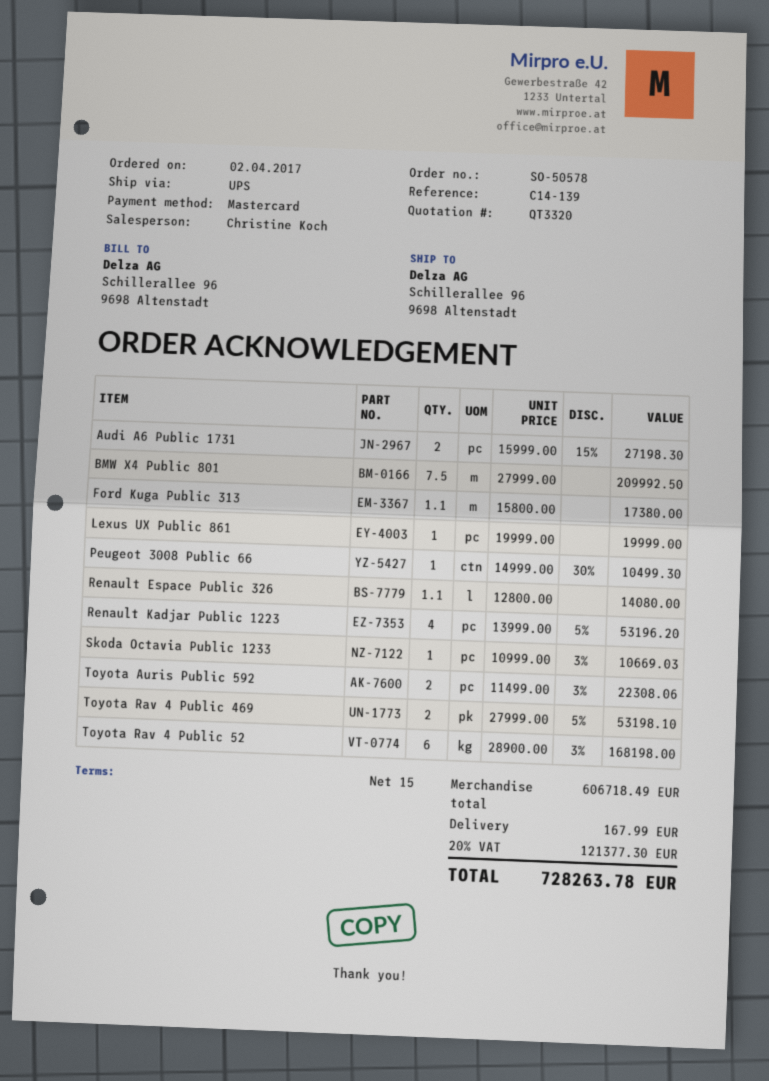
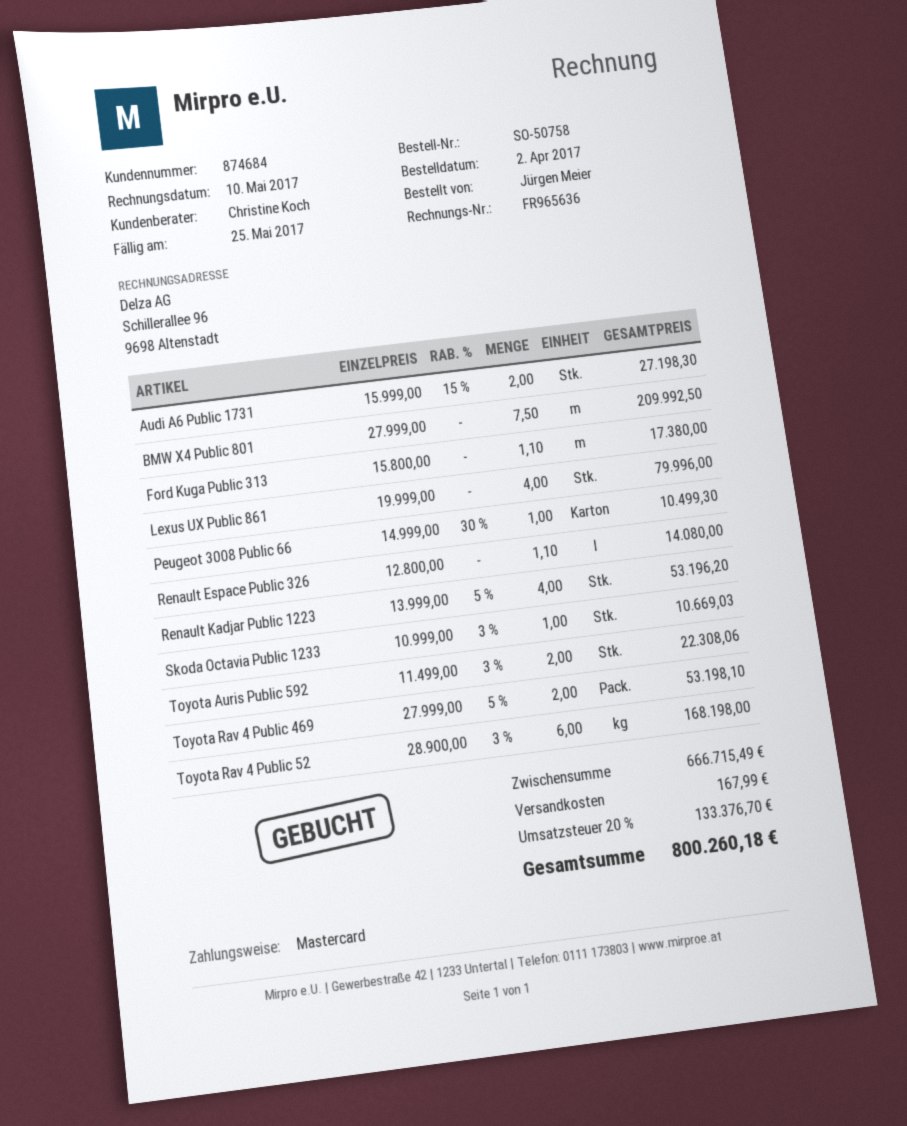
order number: SO-50578 -> SO-50758
Lexus UX Public 861: 1 x 19999.00 = 19999.00 -> 4 x 19999.00 = 79996.00
subtotal: 606718.49 -> 666715.49
tax: 20% = 121377.30 -> 20% = 133376.70
total: 728263.78 -> 800260.18

